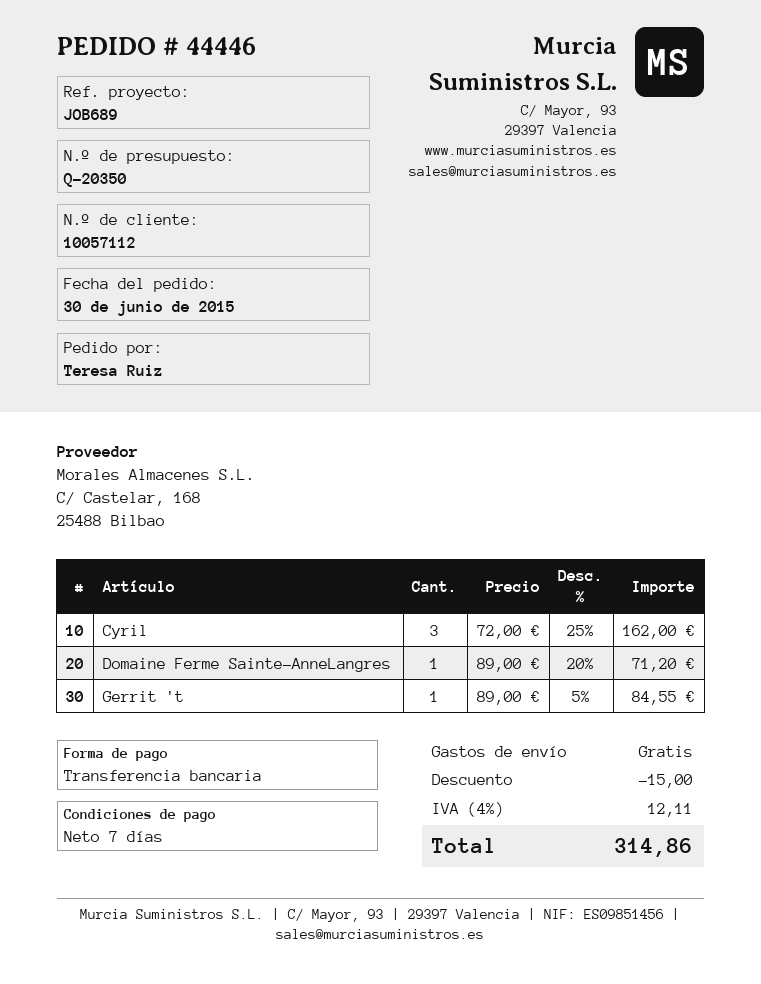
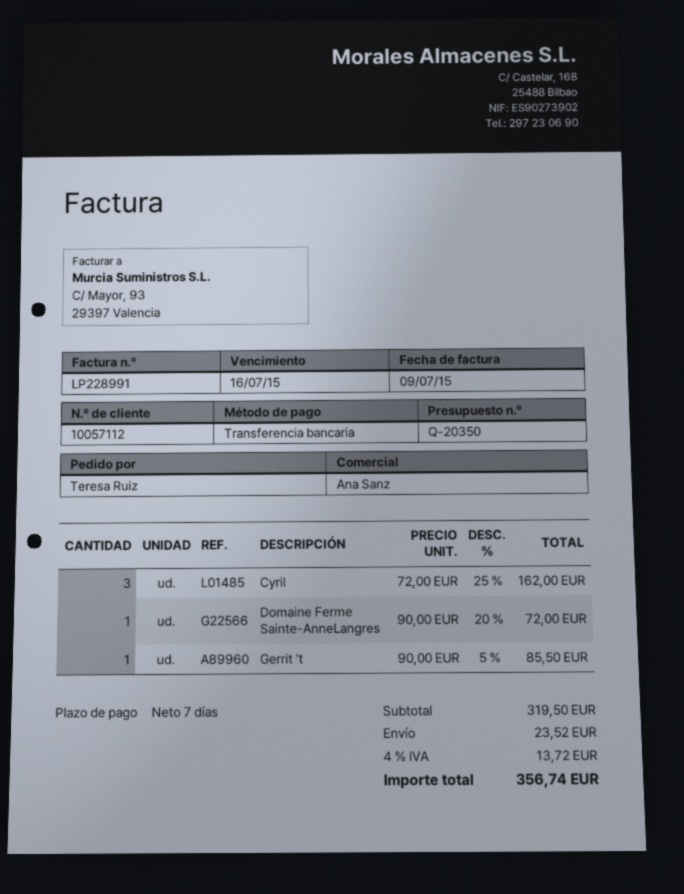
Domaine Ferme Sainte-AnneLangres: 1 x 89.00 - 20% = 71.20 -> 1 x 90.00 - 20% = 72.00
Gerrit 't: 1 x 89.00 - 5% = 84.55 -> 1 x 90.00 - 5% = 85.50
discount: 15.00 -> none
shipping: 0.00 -> 23.52
tax: 4% = 12.11 -> 4% = 13.72
total: 314.86 -> 356.74

